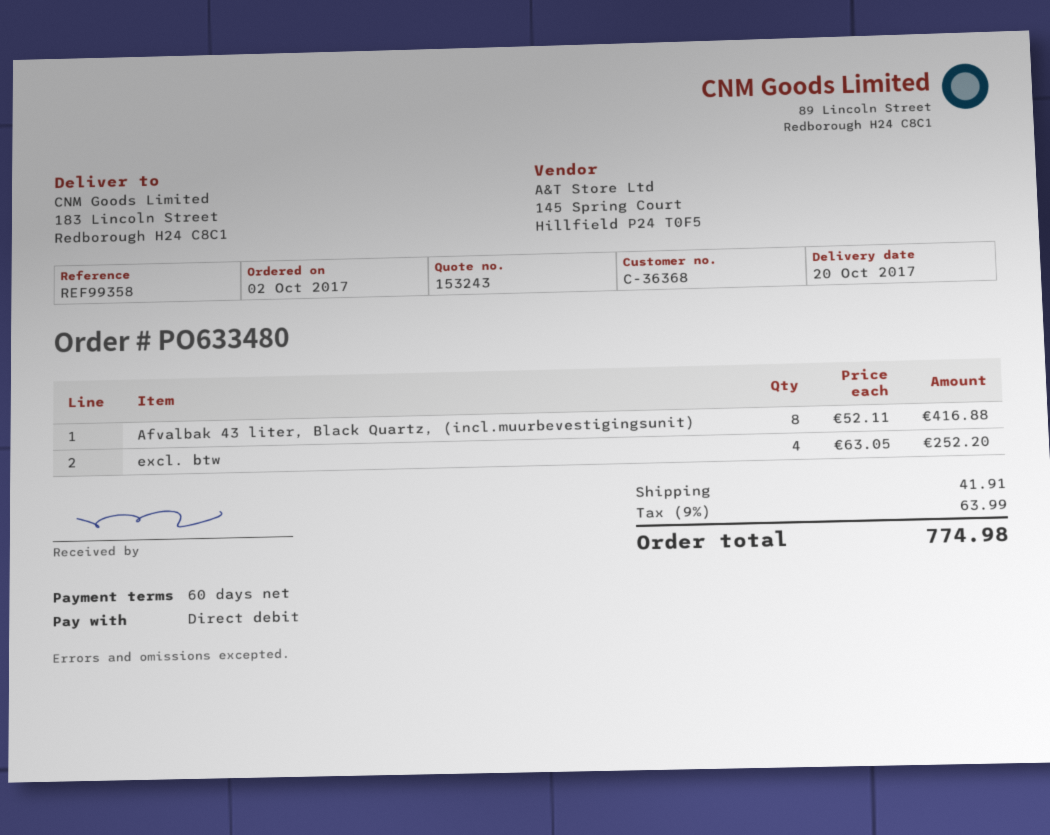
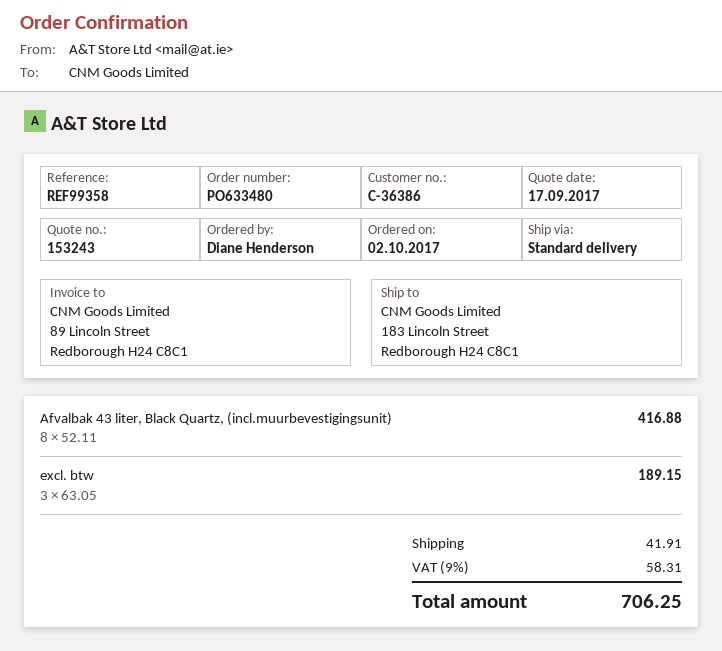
customer number: C-36368 -> C-36386
excl. btw: 4 x 63.05 = 252.20 -> 3 x 63.05 = 189.15
tax: 9% = 63.99 -> 9% = 58.31
total: 774.98 -> 706.25

